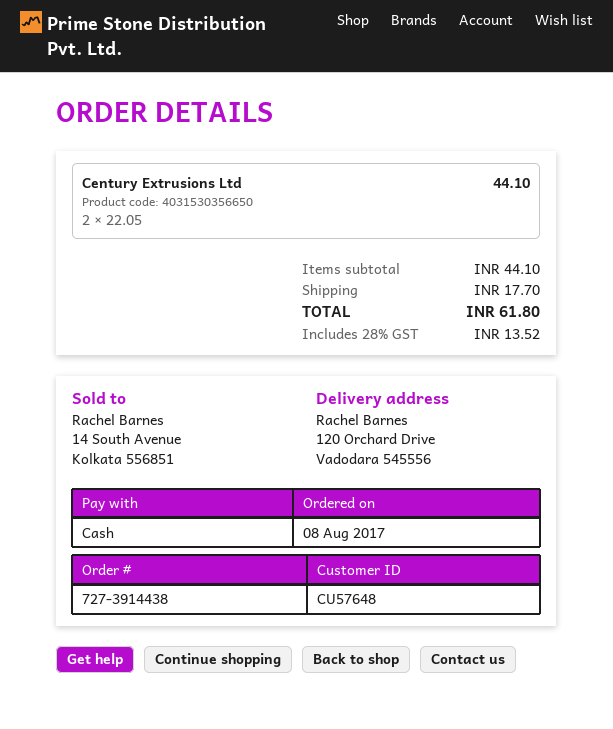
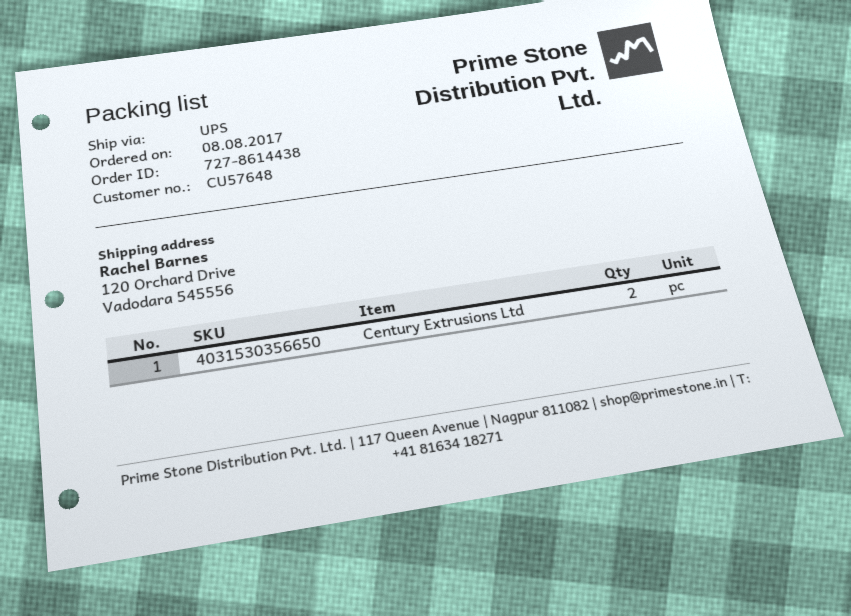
order number: 727-3914438 -> 727-8614438

